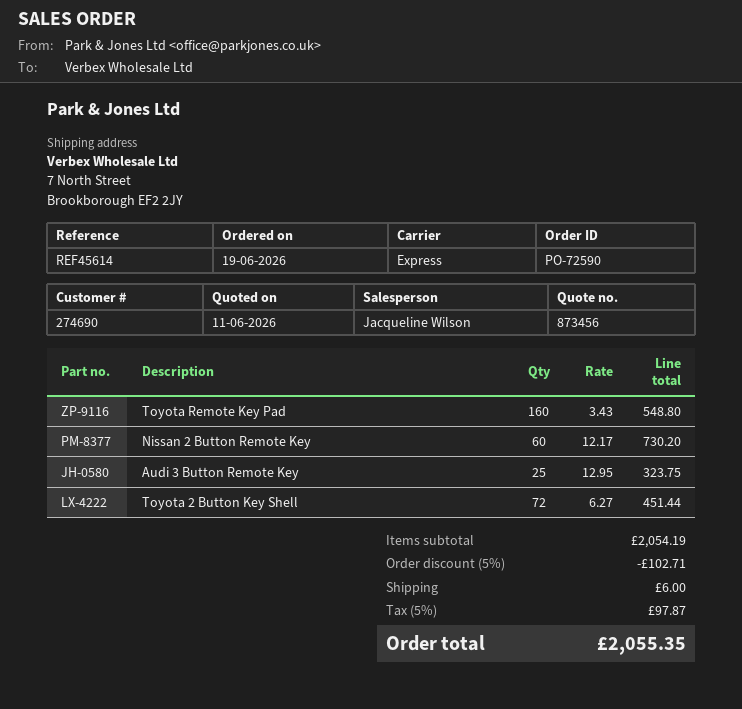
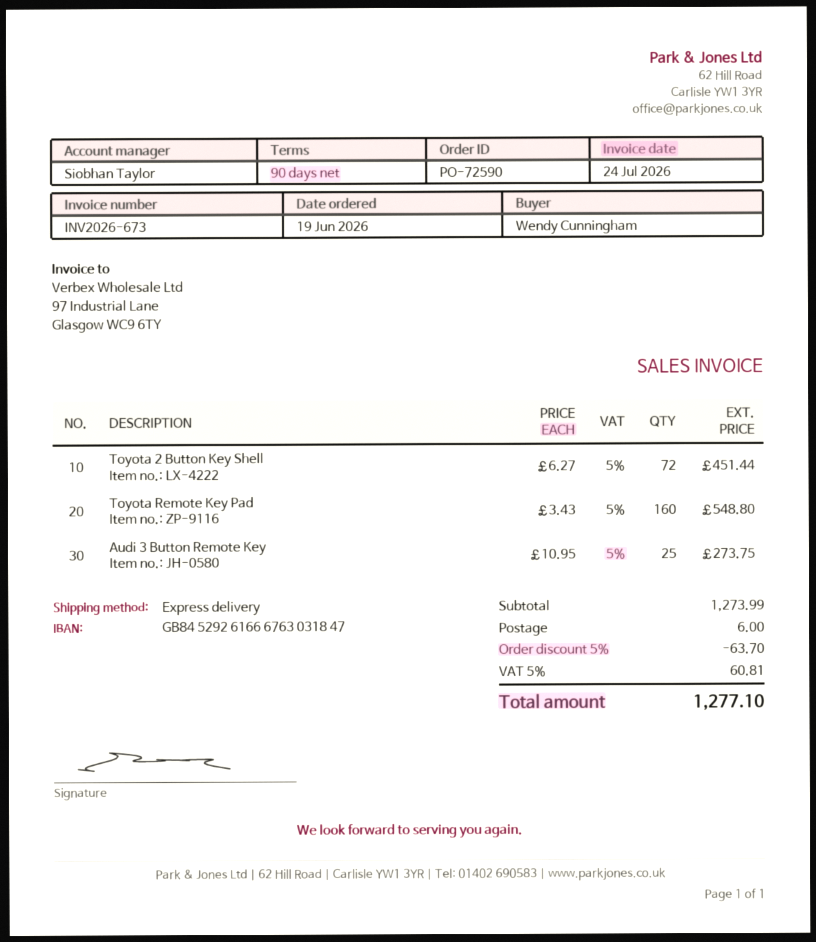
sales rep: Jacqueline Wilson -> Siobhan Taylor
Nissan 2 Button Remote Key: 60 x 12.17 = 730.20 -> none
Audi 3 Button Remote Key: 25 x 12.95 = 323.75 -> 25 x 10.95 = 273.75
subtotal: 2054.19 -> 1273.99
discount: 5% = 102.71 -> 5% = 63.70
tax: 5% = 97.87 -> 5% = 60.81
total: 2055.35 -> 1277.10

